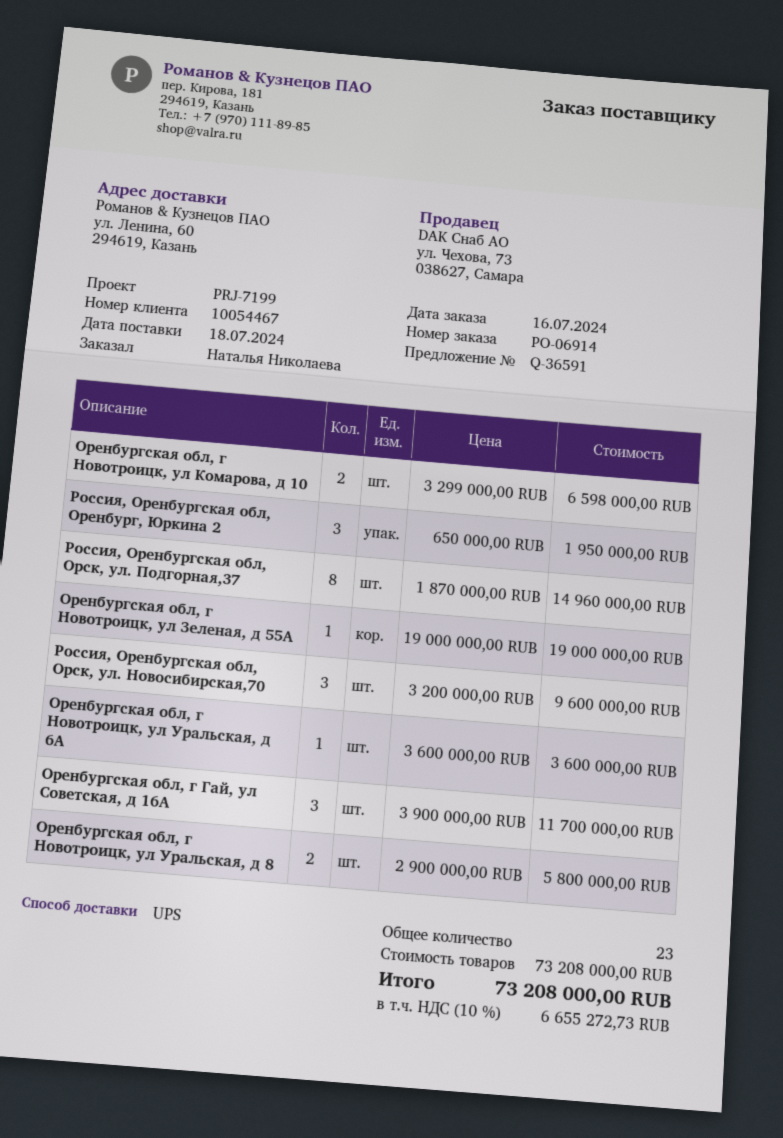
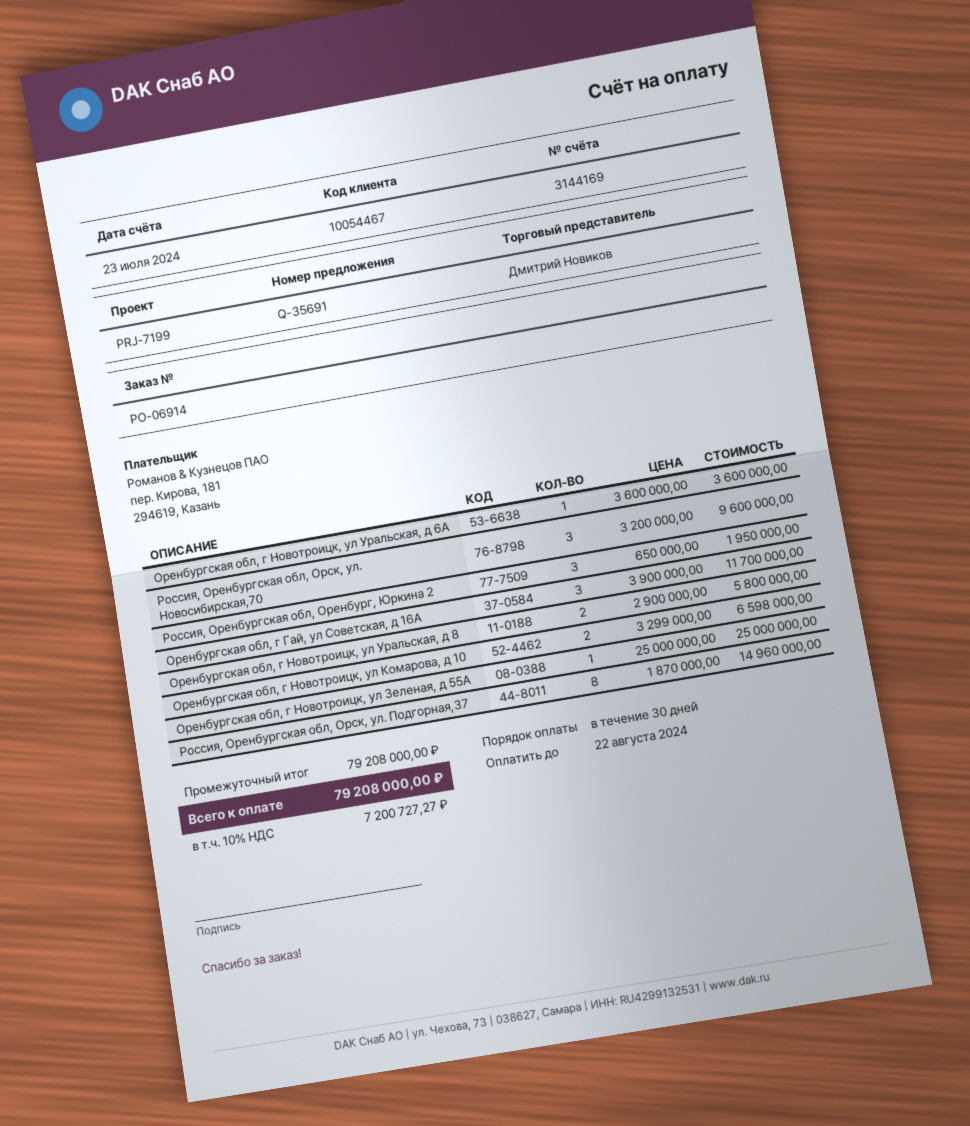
quote number: Q-36591 -> Q-35691
Оренбургская обл, г Новотроицк, ул Зеленая, д 55А: 1 x 19000000.00 = 19000000.00 -> 1 x 25000000.00 = 25000000.00
subtotal: 73208000.00 -> 79208000.00
tax: 10% = 6655272.73 -> 10% = 7200727.27
total: 73208000.00 -> 79208000.00

